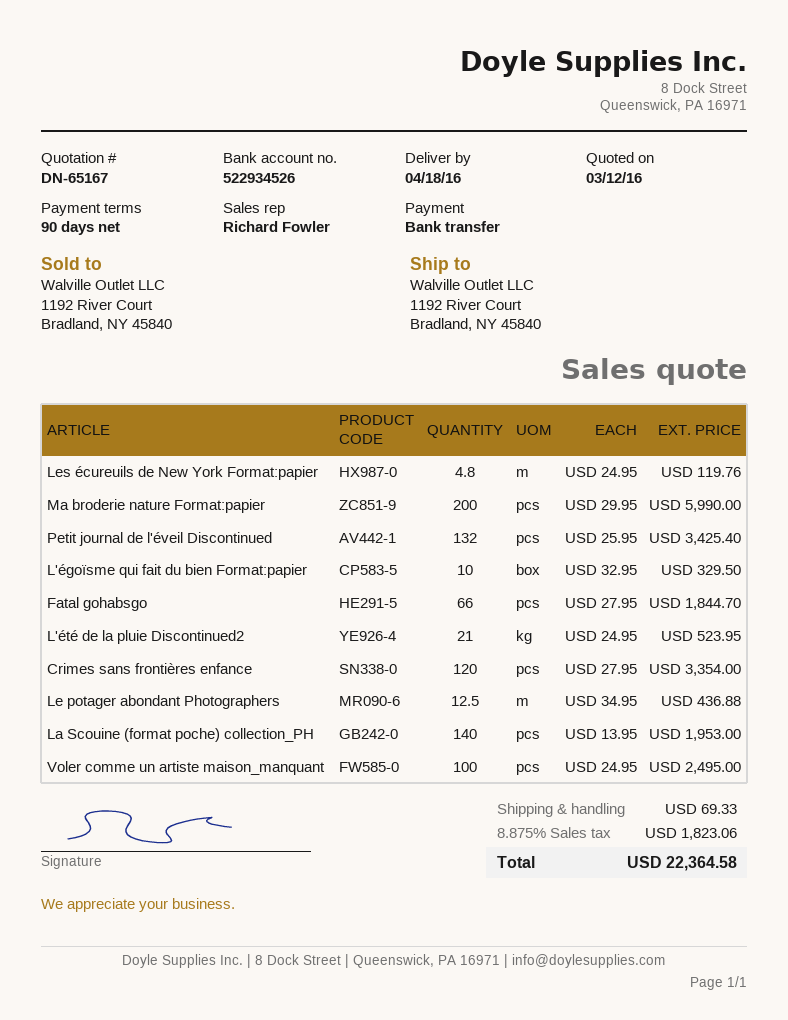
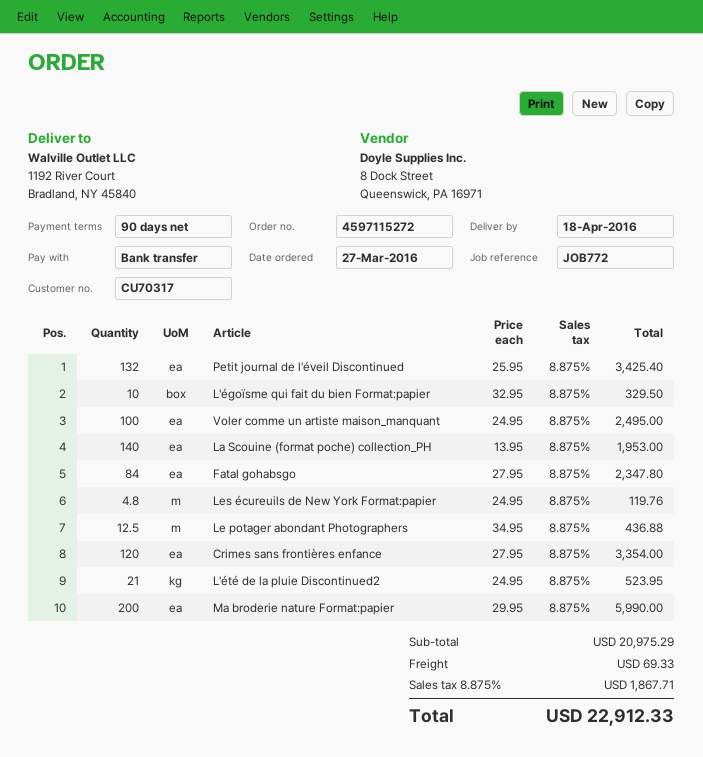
Fatal gohabsgo: 66 x 27.95 = 1844.70 -> 84 x 27.95 = 2347.80
tax: 8.875% = 1823.06 -> 8.875% = 1867.71
total: 22364.58 -> 22912.33

